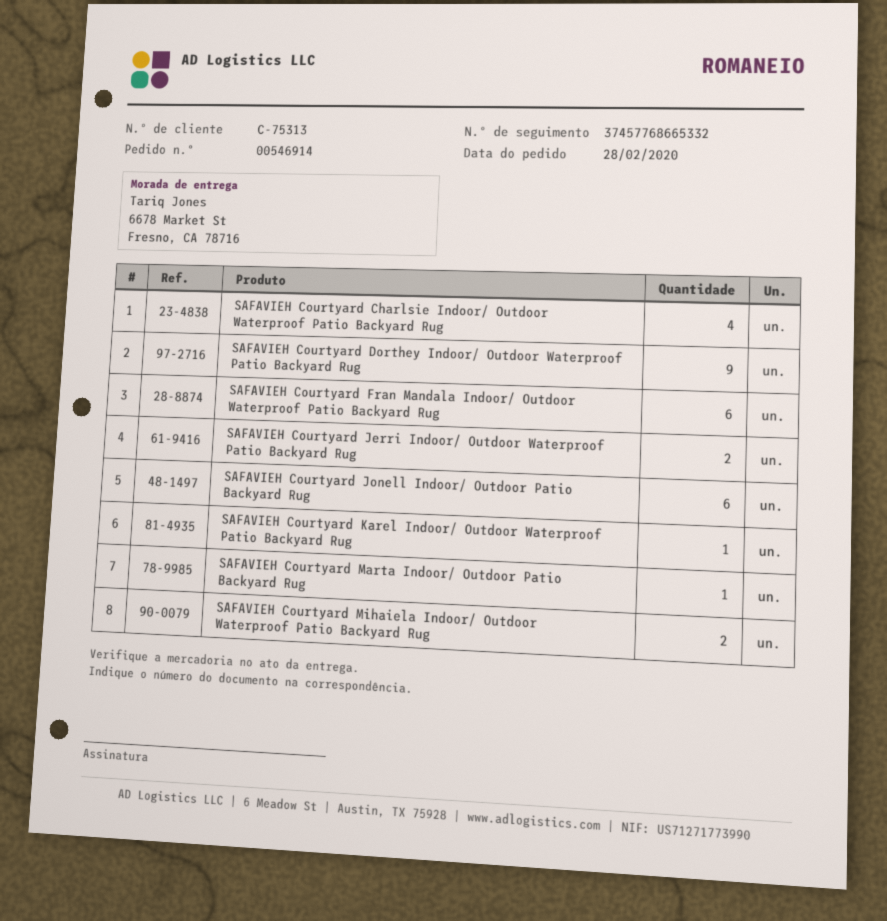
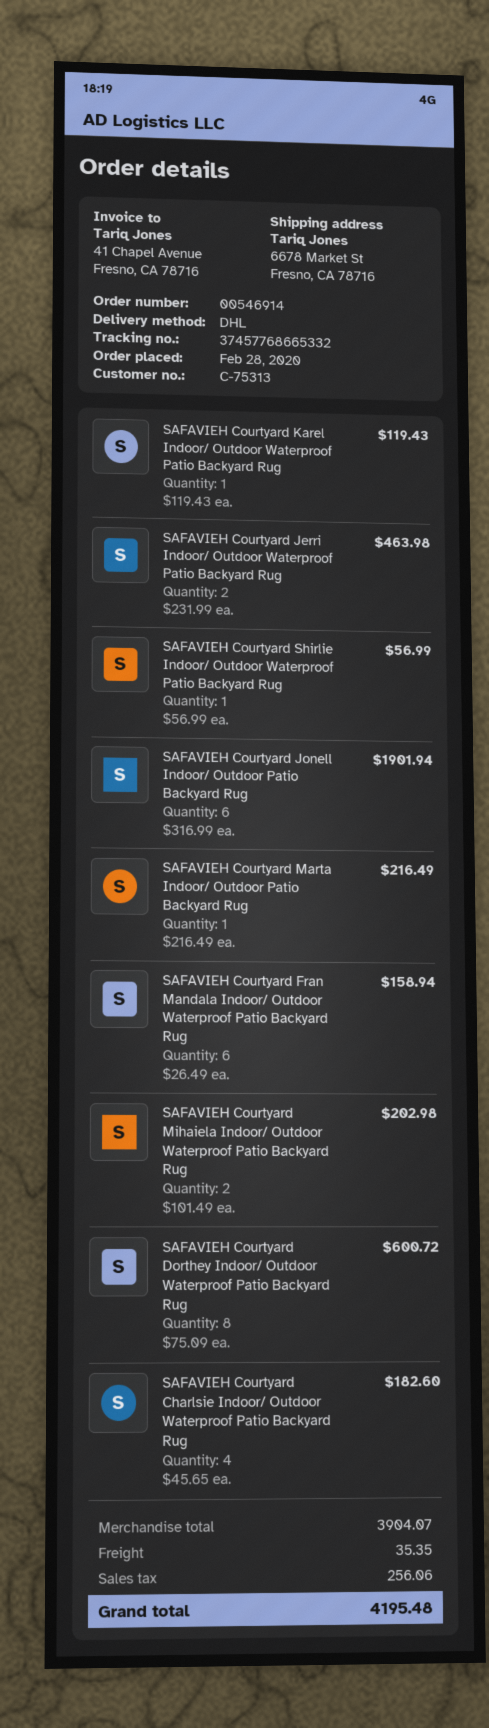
SAFAVIEH Courtyard Dorthey Indoor/ Outdoor Waterproof Patio Backyard Rug: 9 -> 8
SAFAVIEH Courtyard Shirlie Indoor/ Outdoor Waterproof Patio Backyard Rug: none -> 1

